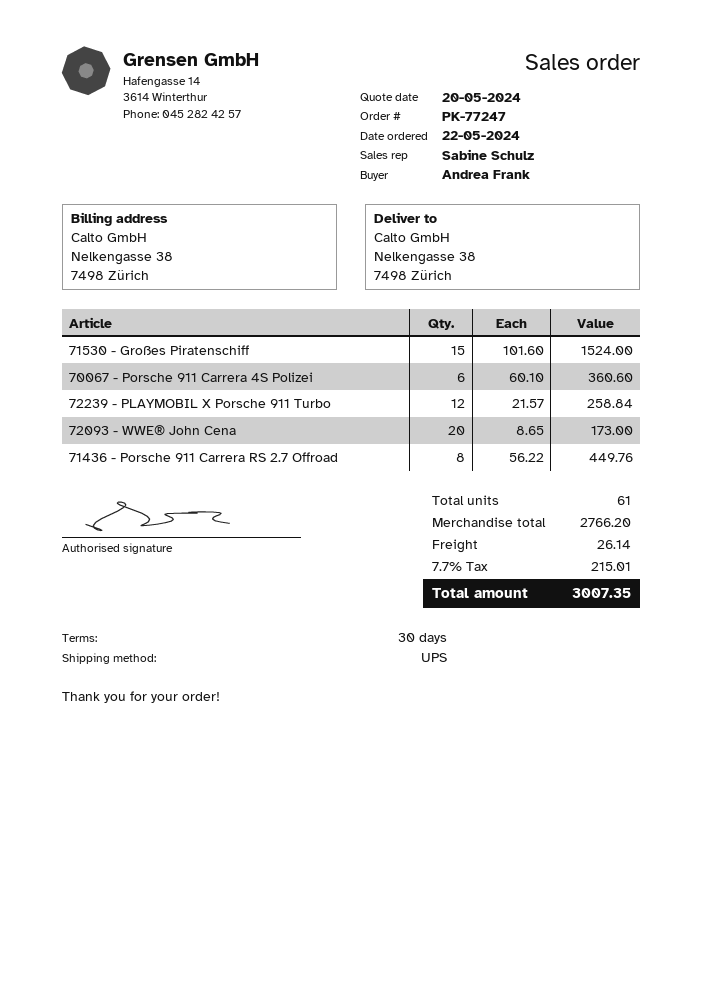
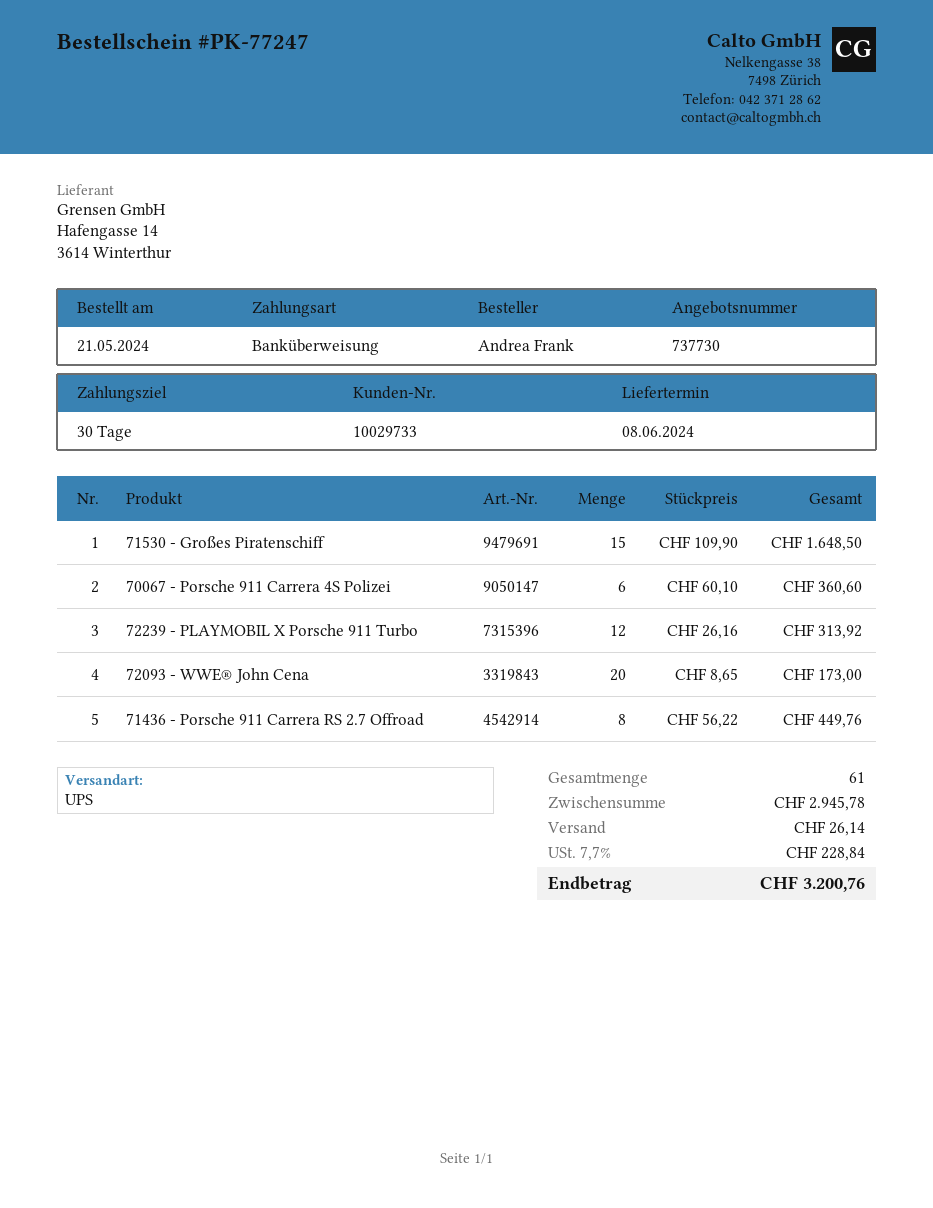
order date: 2024-05-22 -> 2024-05-21
71530 - Großes Piratenschiff: 15 x 101.60 = 1524.00 -> 15 x 109.90 = 1648.50
72239 - PLAYMOBIL X Porsche 911 Turbo: 12 x 21.57 = 258.84 -> 12 x 26.16 = 313.92
subtotal: 2766.20 -> 2945.78
tax: 7.7% = 215.01 -> 7.7% = 228.84
total: 3007.35 -> 3200.76

